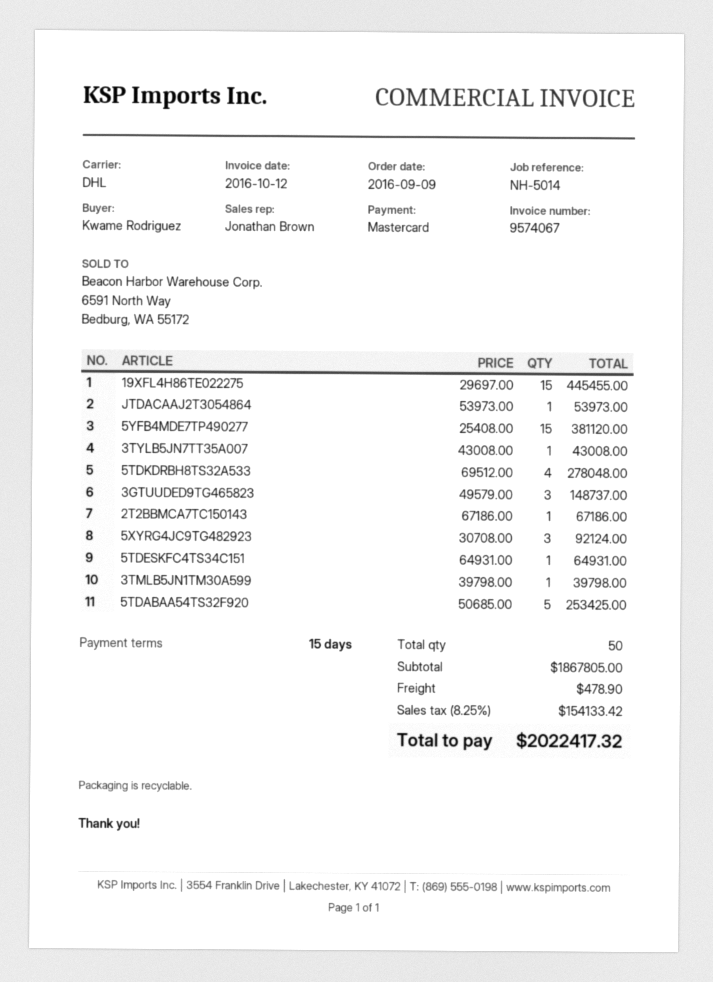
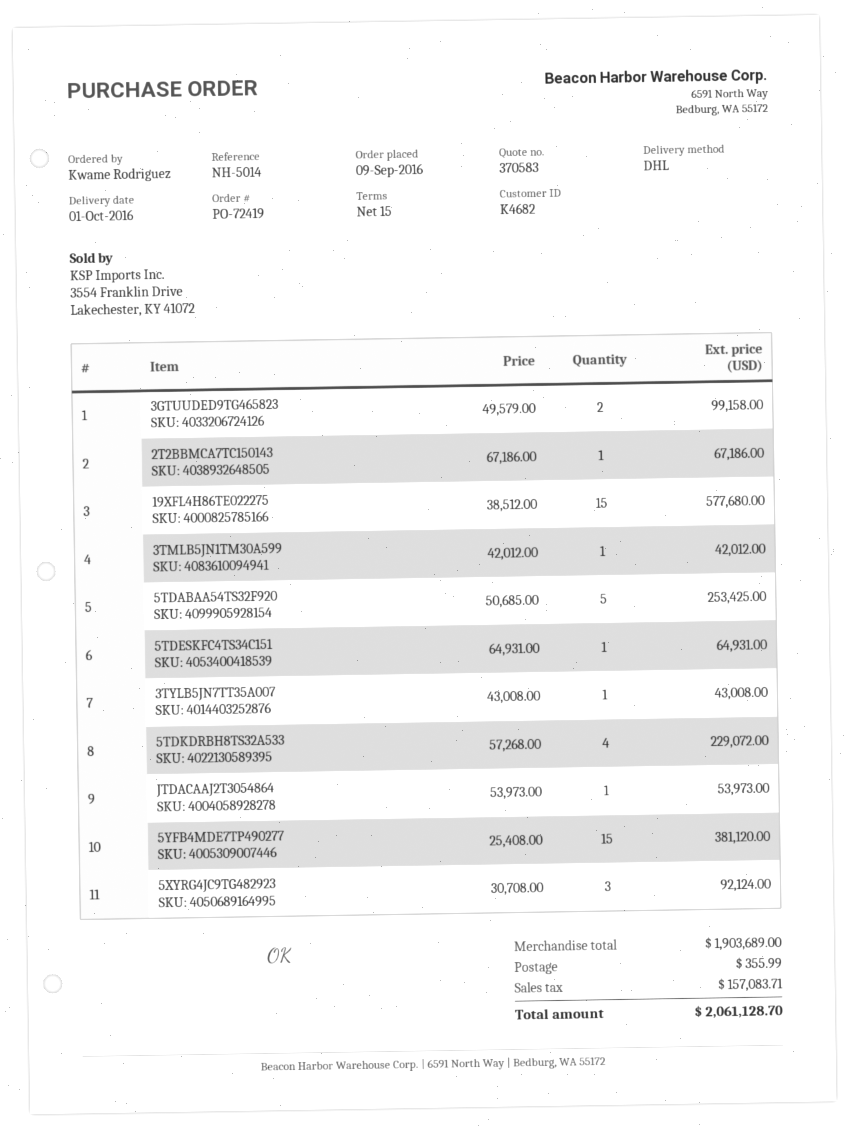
19XFL4H86TE022275: 15 x 29697.00 = 445455.00 -> 15 x 38512.00 = 577680.00
5TDKDRBH8TS32A533: 4 x 69512.00 = 278048.00 -> 4 x 57268.00 = 229072.00
3GTUUDED9TG465823: 3 x 49579.00 = 148737.00 -> 2 x 49579.00 = 99158.00
3TMLB5JN1TM30A599: 1 x 39798.00 = 39798.00 -> 1 x 42012.00 = 42012.00
subtotal: 1867805.00 -> 1903689.00
shipping: 478.90 -> 355.99
tax: 154133.42 -> 157083.71
total: 2022417.32 -> 2061128.70

